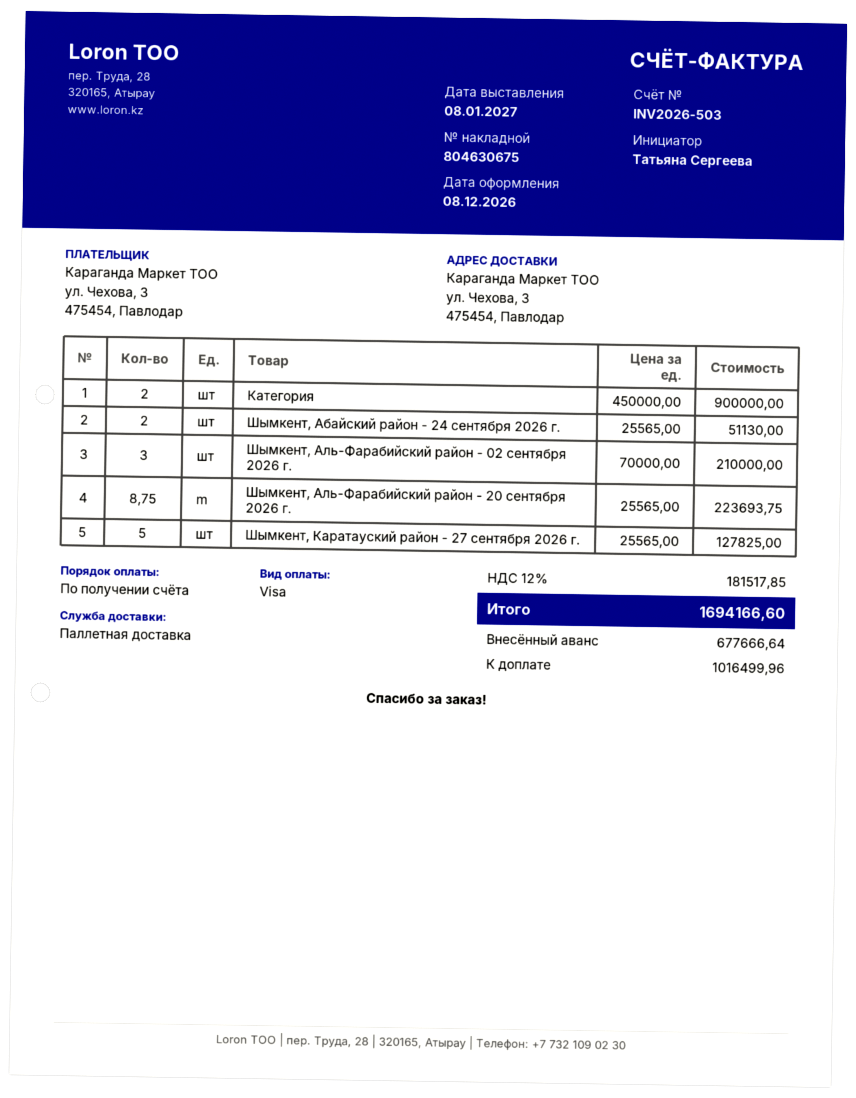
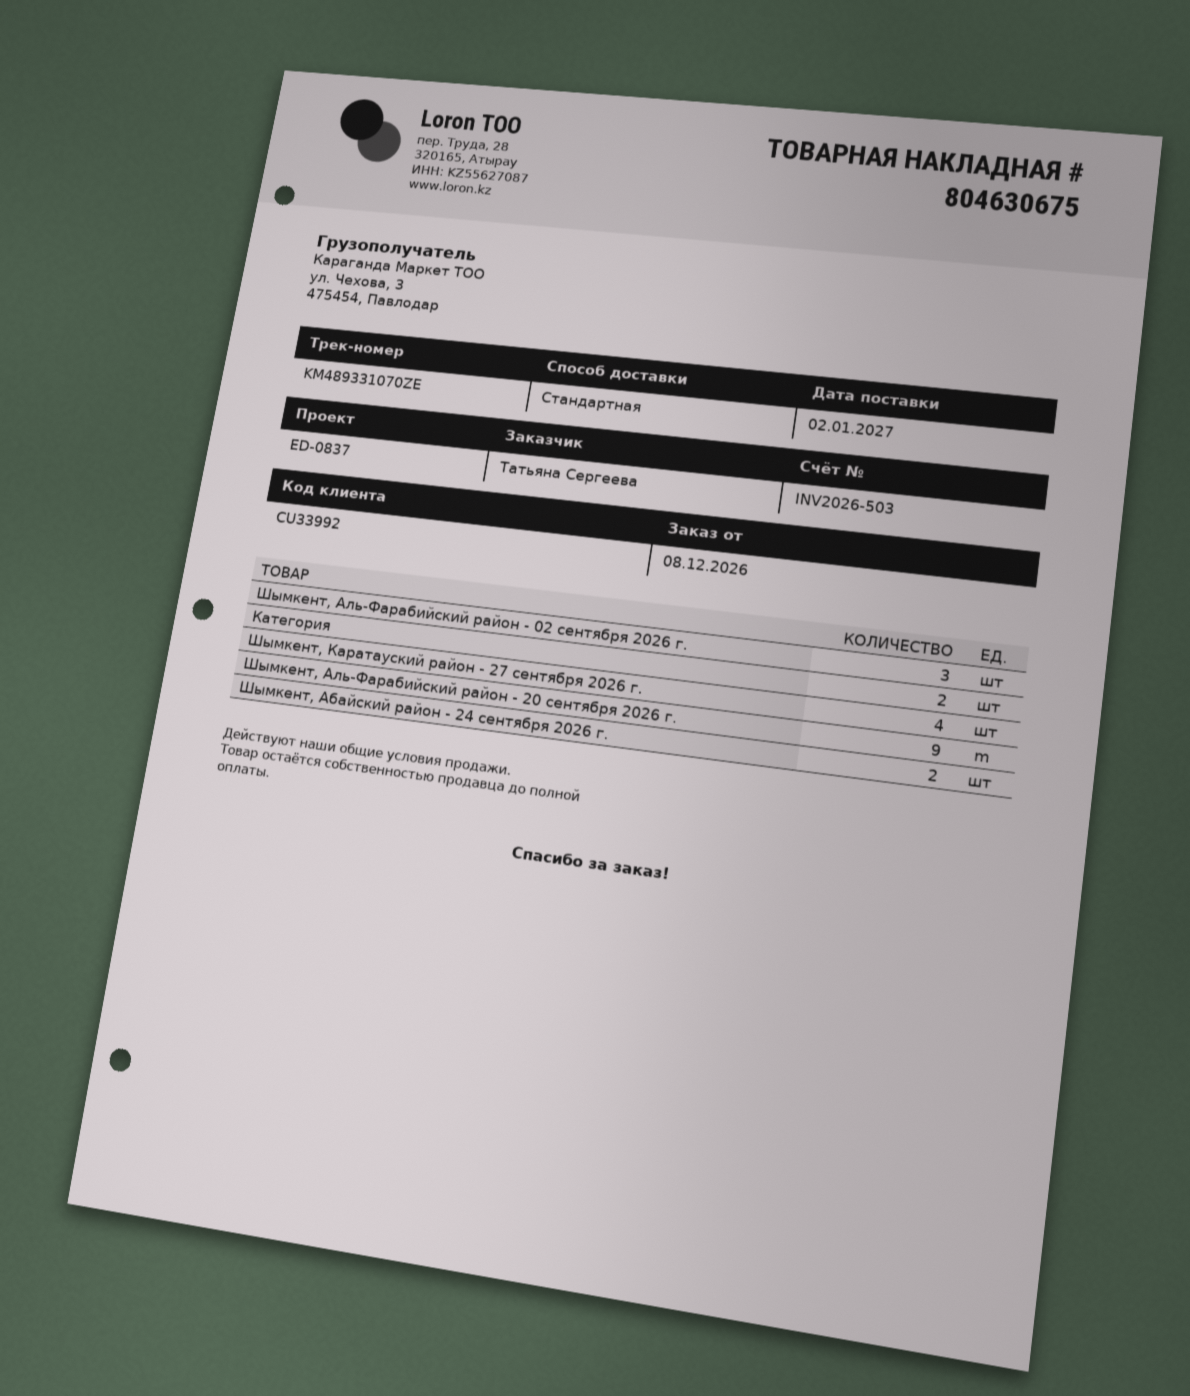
shipping method: pallet freight -> standard
Шымкент, Аль-Фарабийский район - 20 сентября 2026 г.: 8.75 -> 9
Шымкент, Каратауский район - 27 сентября 2026 г.: 5 -> 4

